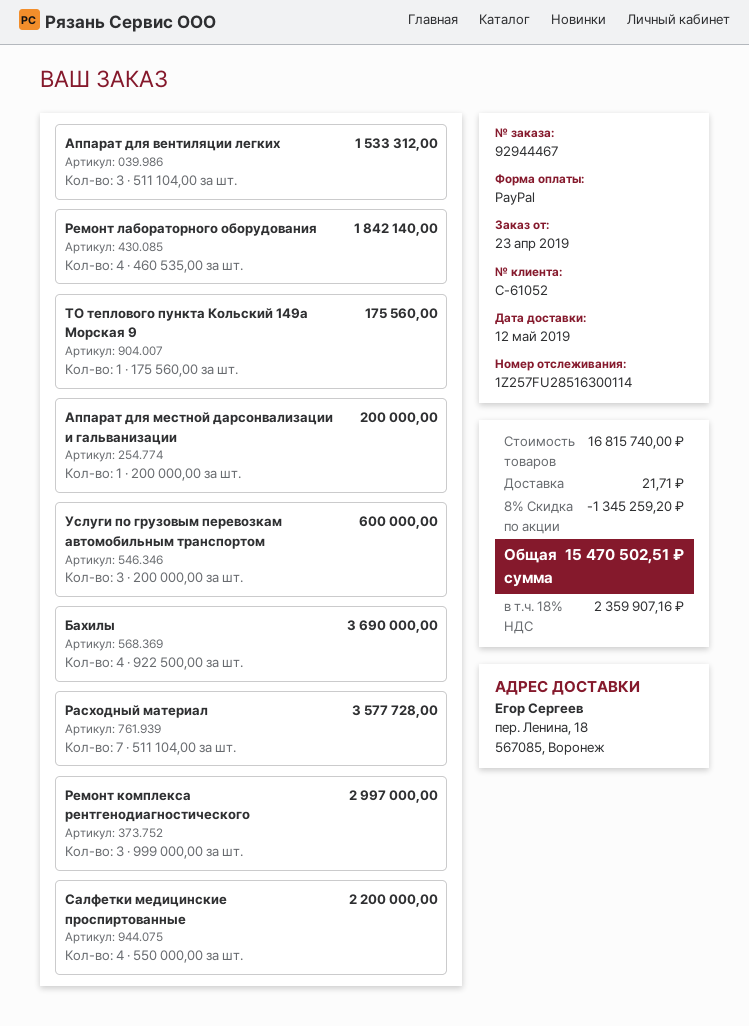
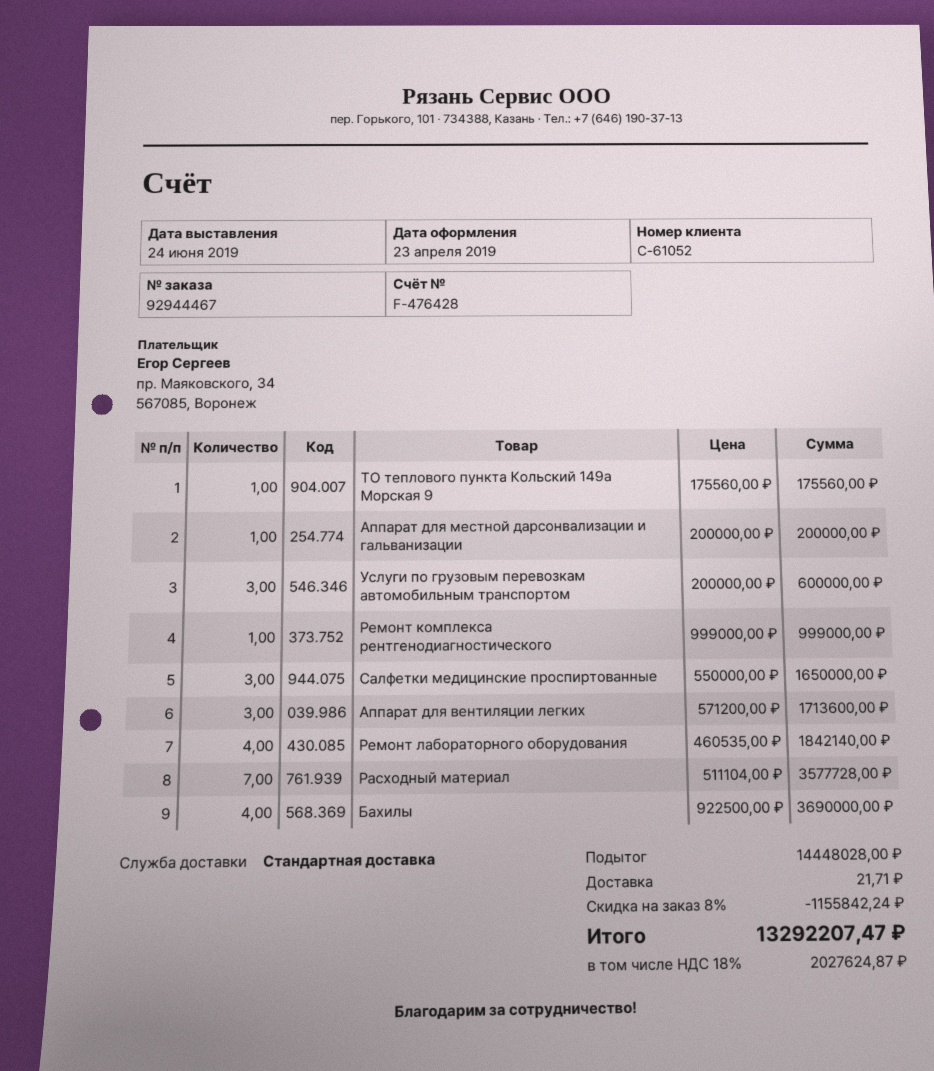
Аппарат для вентиляции легких: 3 x 511104.00 = 1533312.00 -> 3 x 571200.00 = 1713600.00
Ремонт комплекса рентгенодиагностического: 3 x 999000.00 = 2997000.00 -> 1 x 999000.00 = 999000.00
Салфетки медицинские проспиртованные: 4 x 550000.00 = 2200000.00 -> 3 x 550000.00 = 1650000.00
subtotal: 16815740.00 -> 14448028.00
discount: 8% = 1345259.20 -> 8% = 1155842.24
tax: 18% = 2359907.16 -> 18% = 2027624.87
total: 15470502.51 -> 13292207.47

